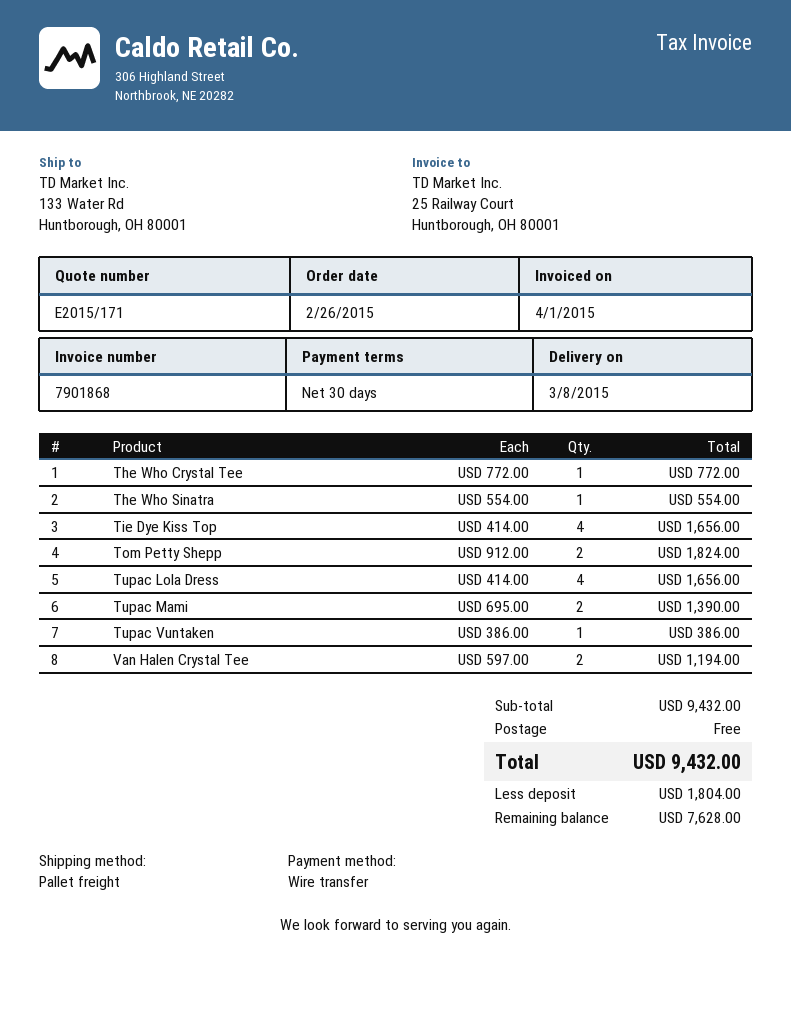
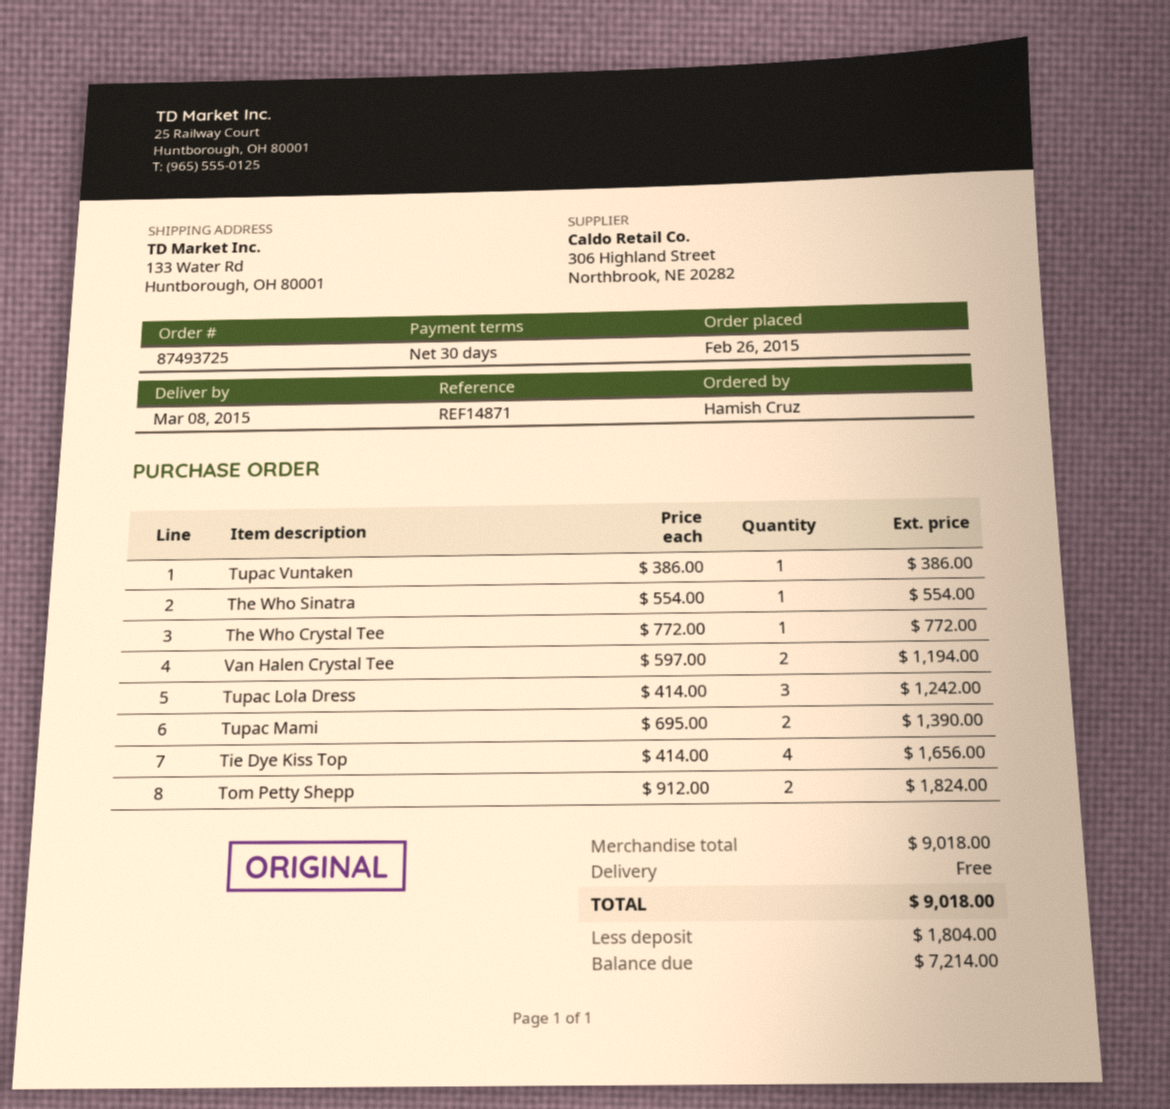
Tupac Lola Dress: 4 x 414.00 = 1656.00 -> 3 x 414.00 = 1242.00
subtotal: 9432.00 -> 9018.00
total: 9432.00 -> 9018.00
balance: 7628.00 -> 7214.00

